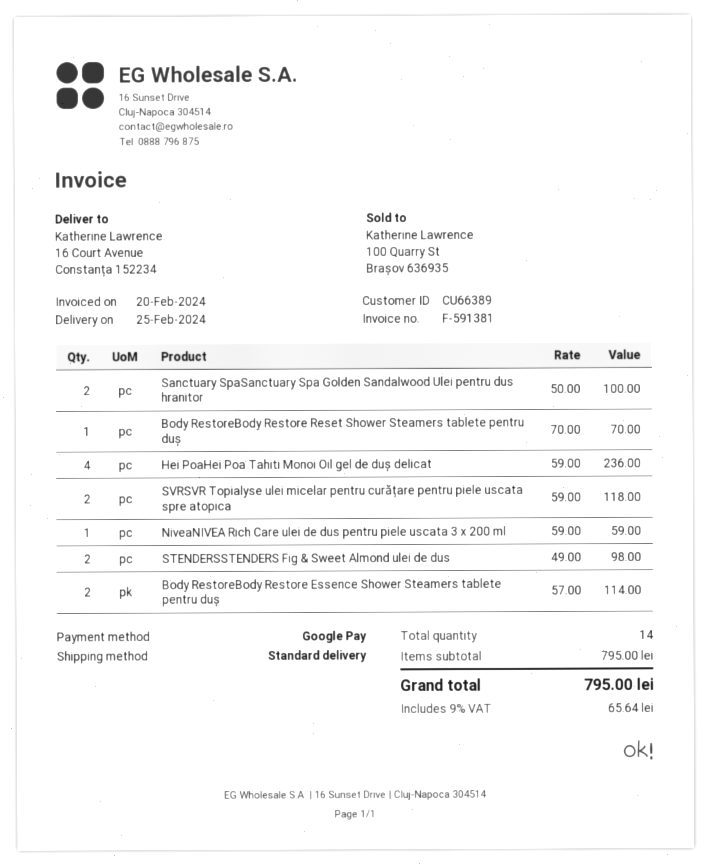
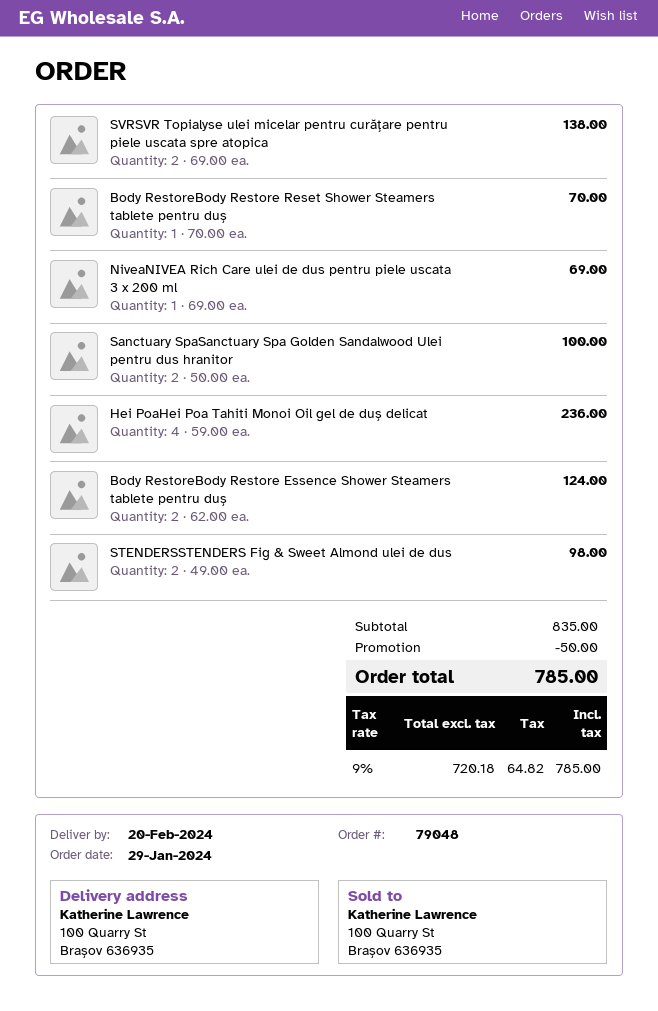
delivery date: 2024-02-25 -> 2024-02-20
ship to: 16 Court Avenue, Constanța 152234 -> 100 Quarry St, Brașov 636935
SVRSVR Topialyse ulei micelar pentru curățare pentru piele uscata spre atopica: 2 x 59.00 = 118.00 -> 2 x 69.00 = 138.00
NiveaNIVEA Rich Care ulei de dus pentru piele uscata 3 x 200 ml: 1 x 59.00 = 59.00 -> 1 x 69.00 = 69.00
Body RestoreBody Restore Essence Shower Steamers tablete pentru duș: 2 x 57.00 = 114.00 -> 2 x 62.00 = 124.00
subtotal: 795.00 -> 835.00
discount: none -> 50.00
tax: 9% = 65.64 -> 9% = 64.82
total: 795.00 -> 785.00

